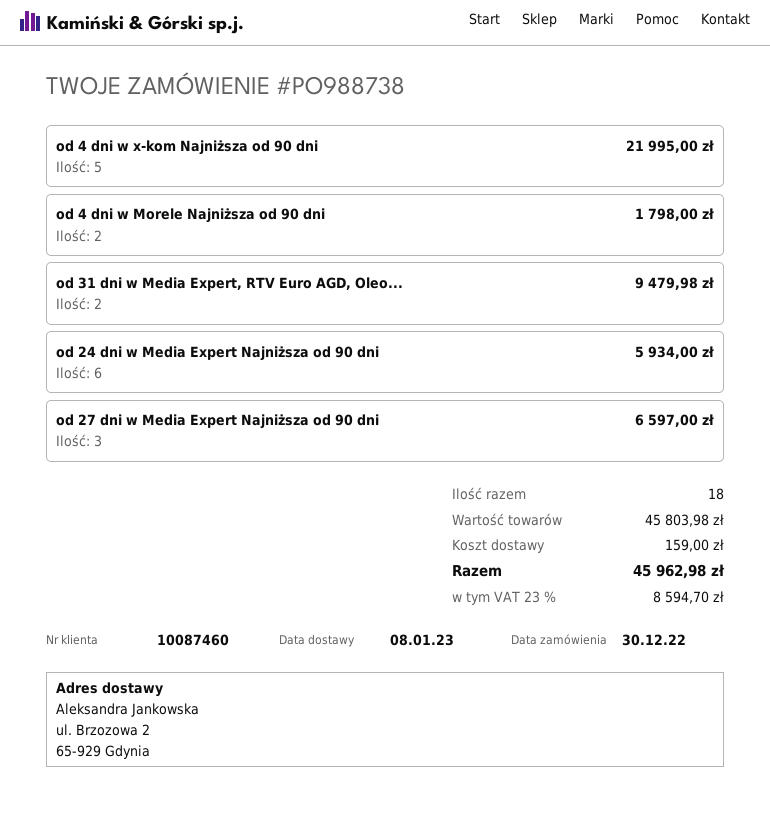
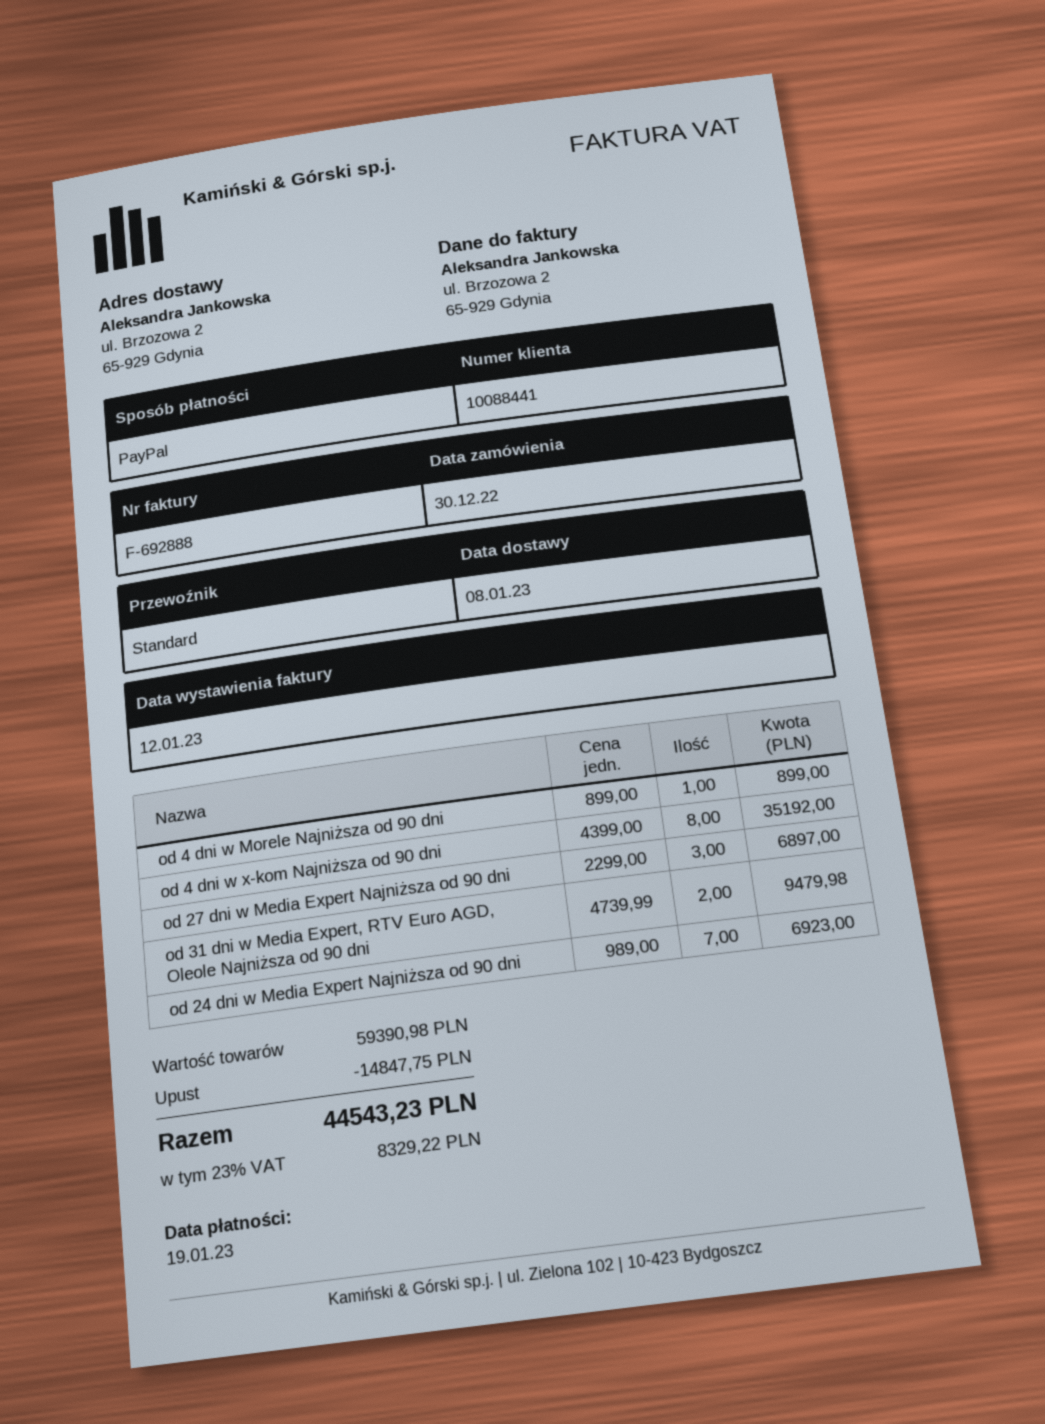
customer number: 10087460 -> 10088441
od 4 dni w x-kom Najniższa od 90 dni: 5 for 21995.00 -> 8 for 35192.00
od 4 dni w Morele Najniższa od 90 dni: 2 for 1798.00 -> 1 for 899.00
od 24 dni w Media Expert Najniższa od 90 dni: 6 for 5934.00 -> 7 for 6923.00
od 27 dni w Media Expert Najniższa od 90 dni: 3 for 6597.00 -> 3 for 6897.00
subtotal: 45803.98 -> 59390.98
discount: none -> 14847.75
shipping: 159.00 -> none
tax: 23% = 8594.70 -> 23% = 8329.22
total: 45962.98 -> 44543.23

